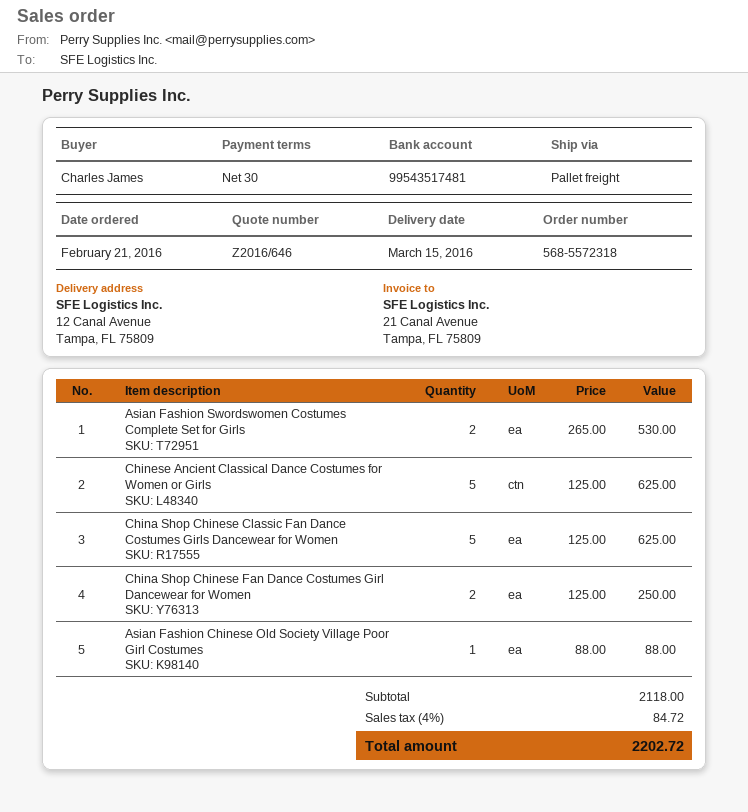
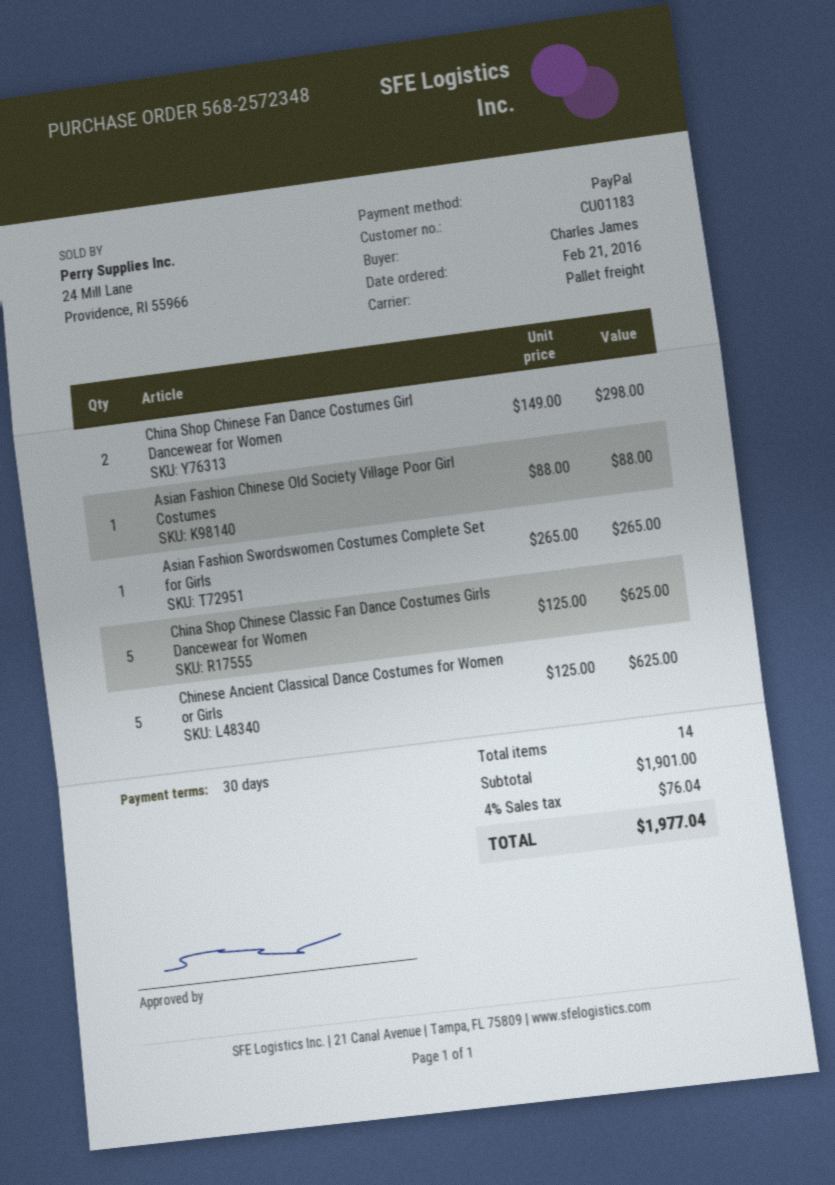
order number: 568-5572318 -> 568-2572348
Asian Fashion Swordswomen Costumes Complete Set for Girls: 2 x 265.00 = 530.00 -> 1 x 265.00 = 265.00
China Shop Chinese Fan Dance Costumes Girl Dancewear for Women: 2 x 125.00 = 250.00 -> 2 x 149.00 = 298.00
subtotal: 2118.00 -> 1901.00
tax: 4% = 84.72 -> 4% = 76.04
total: 2202.72 -> 1977.04

